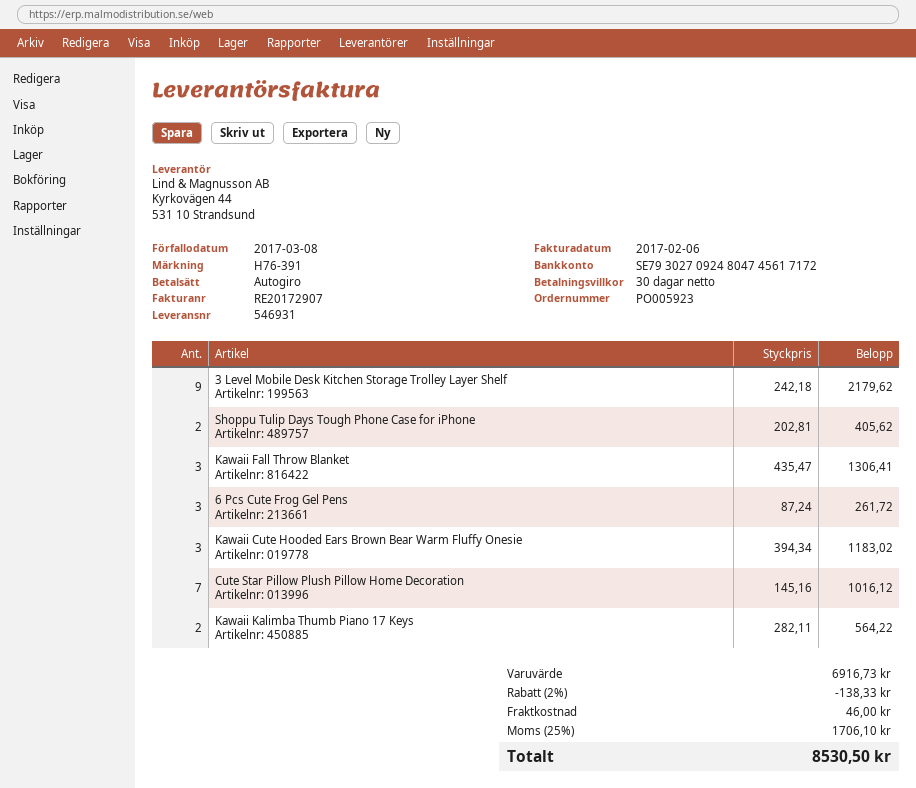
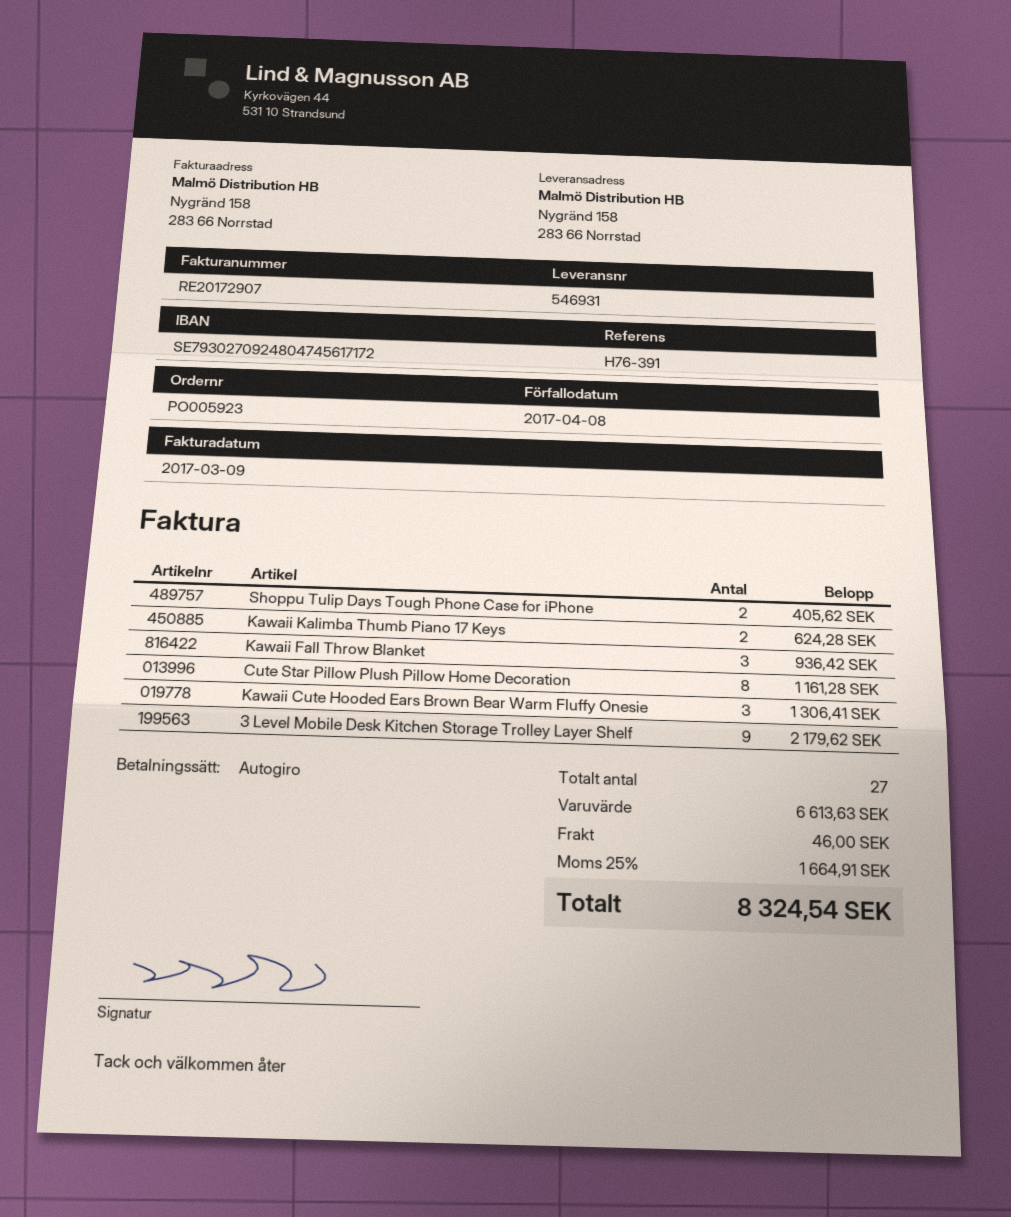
invoice date: 2017-02-06 -> 2017-03-09
due date: 2017-03-08 -> 2017-04-08
Kawaii Fall Throw Blanket: 3 for 1306.41 -> 3 for 936.42
6 Pcs Cute Frog Gel Pens: 3 for 261.72 -> none
Kawaii Cute Hooded Ears Brown Bear Warm Fluffy Onesie: 3 for 1183.02 -> 3 for 1306.41
Cute Star Pillow Plush Pillow Home Decoration: 7 for 1016.12 -> 8 for 1161.28
Kawaii Kalimba Thumb Piano 17 Keys: 2 for 564.22 -> 2 for 624.28
subtotal: 6916.73 -> 6613.63
discount: 2% = 138.33 -> none
tax: 25% = 1706.10 -> 25% = 1664.91
total: 8530.50 -> 8324.54

